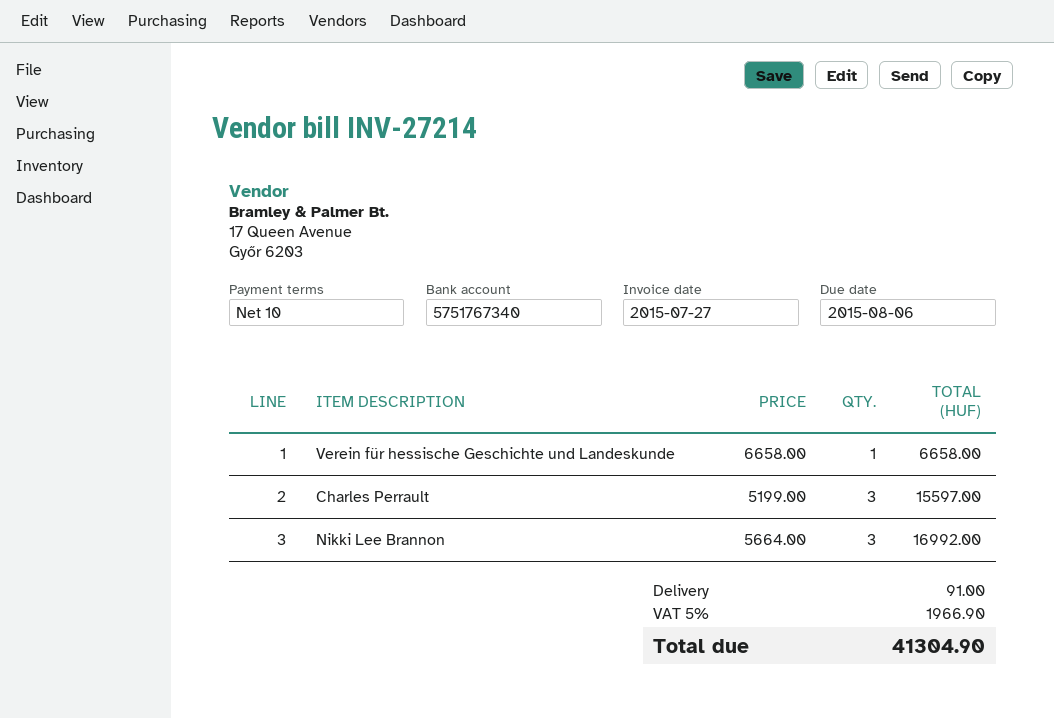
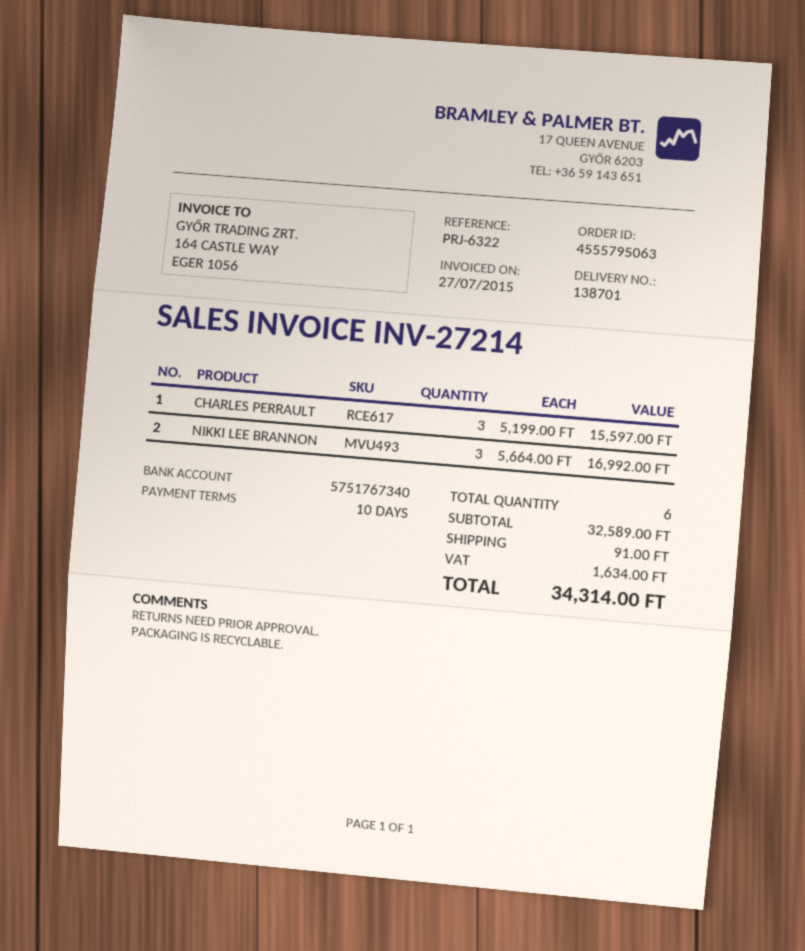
Verein für hessische Geschichte und Landeskunde: 1 x 6658.00 = 6658.00 -> none
tax: 1966.90 -> 1634.00
total: 41304.90 -> 34314.00

